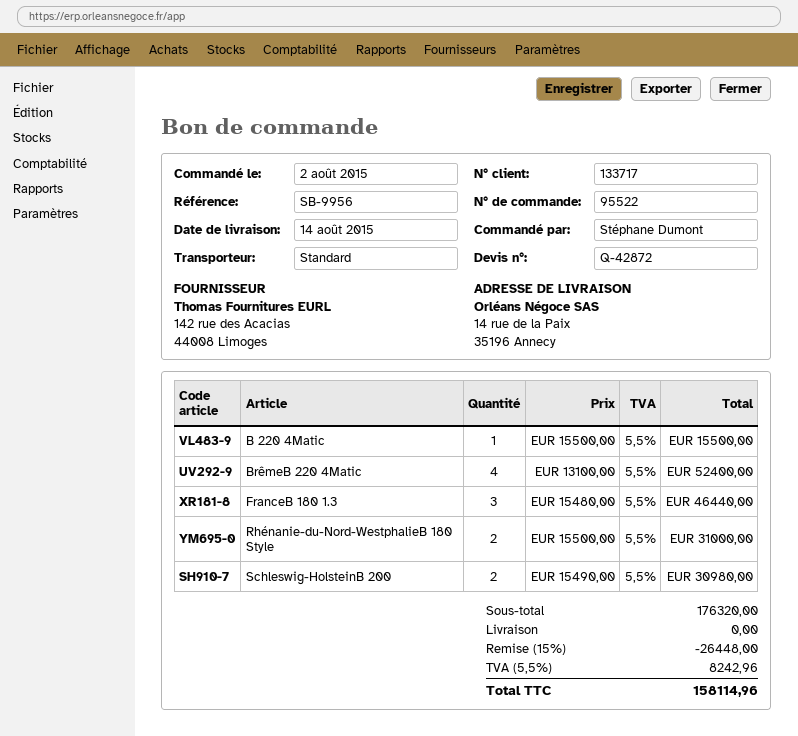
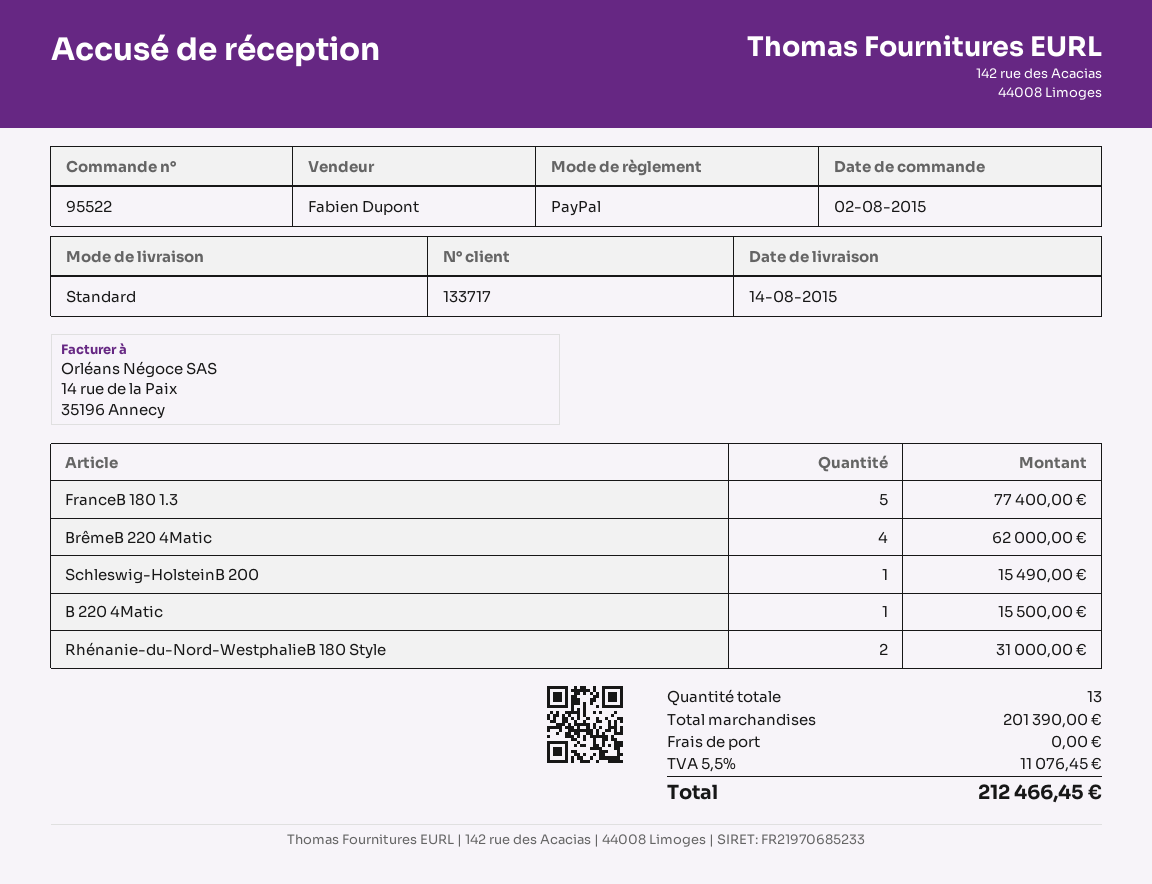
BrêmeB 220 4Matic: 4 for 52400.00 -> 4 for 62000.00
FranceB 180 1.3: 3 for 46440.00 -> 5 for 77400.00
Schleswig-HolsteinB 200: 2 for 30980.00 -> 1 for 15490.00
subtotal: 176320.00 -> 201390.00
discount: 15% = 26448.00 -> none
tax: 5.5% = 8242.96 -> 5.5% = 11076.45
total: 158114.96 -> 212466.45

